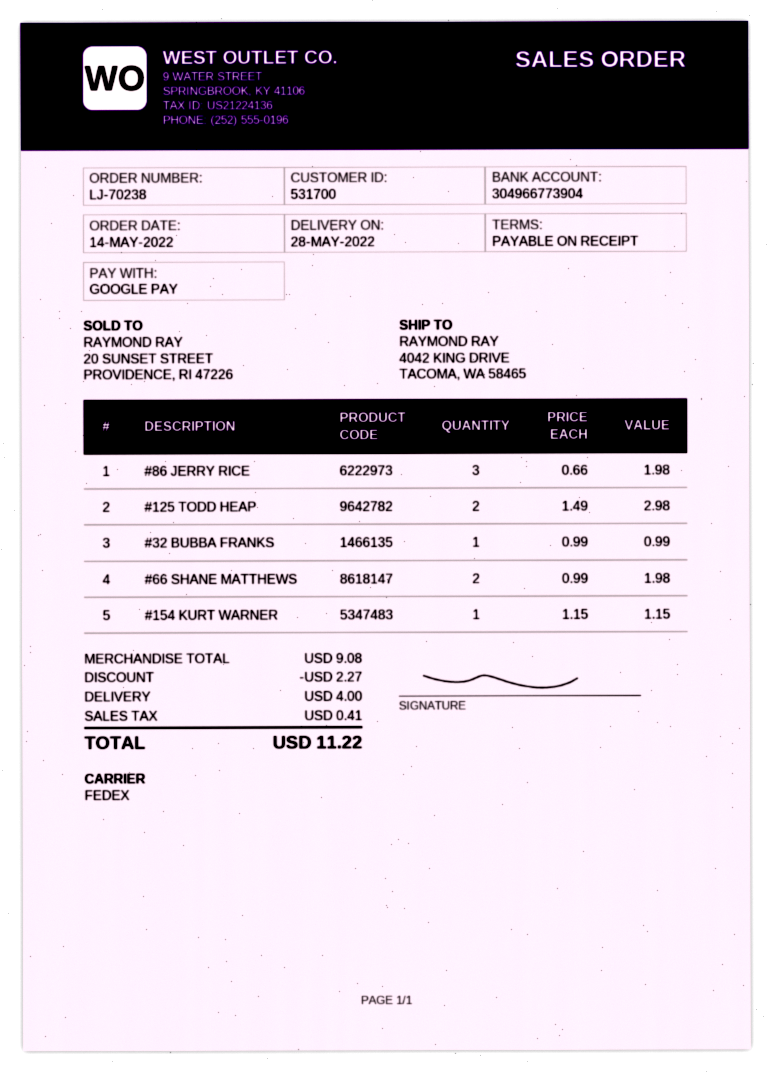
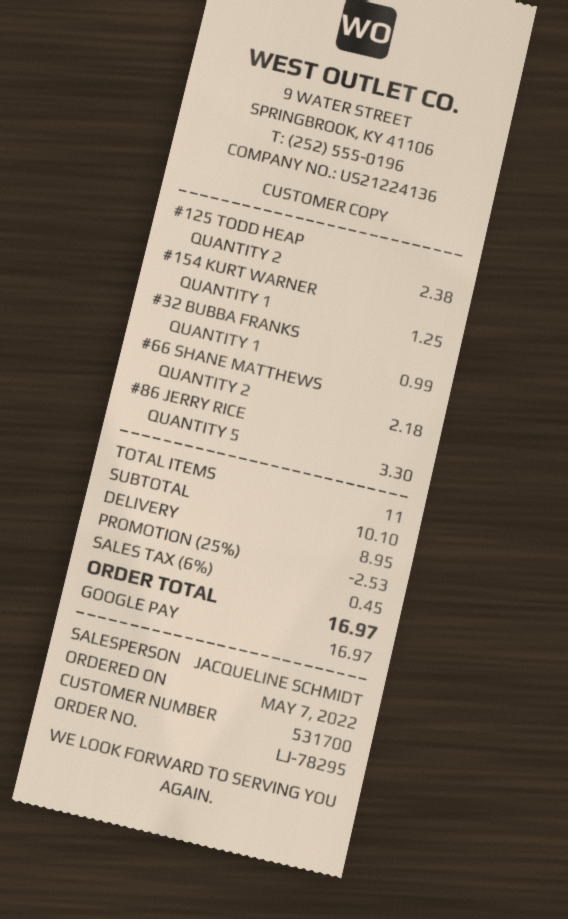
order number: LJ-70238 -> LJ-78295
order date: 2022-05-14 -> 2022-05-07
#86 JERRY RICE: 3 for 1.98 -> 5 for 3.30
#125 TODD HEAP: 2 for 2.98 -> 2 for 2.38
#66 SHANE MATTHEWS: 2 for 1.98 -> 2 for 2.18
#154 KURT WARNER: 1 for 1.15 -> 1 for 1.25
subtotal: 9.08 -> 10.10
discount: 2.27 -> 2.53
shipping: 4.00 -> 8.95
tax: 0.41 -> 0.45
total: 11.22 -> 16.97

